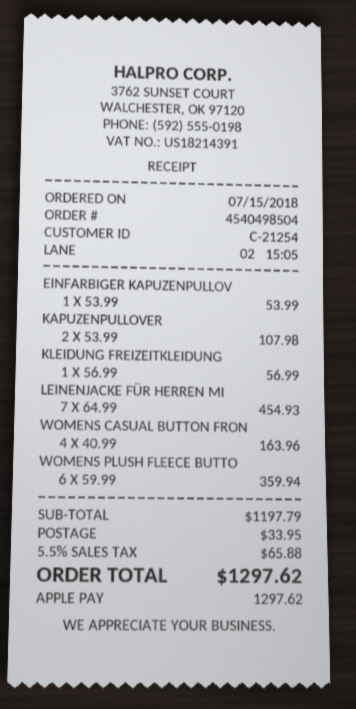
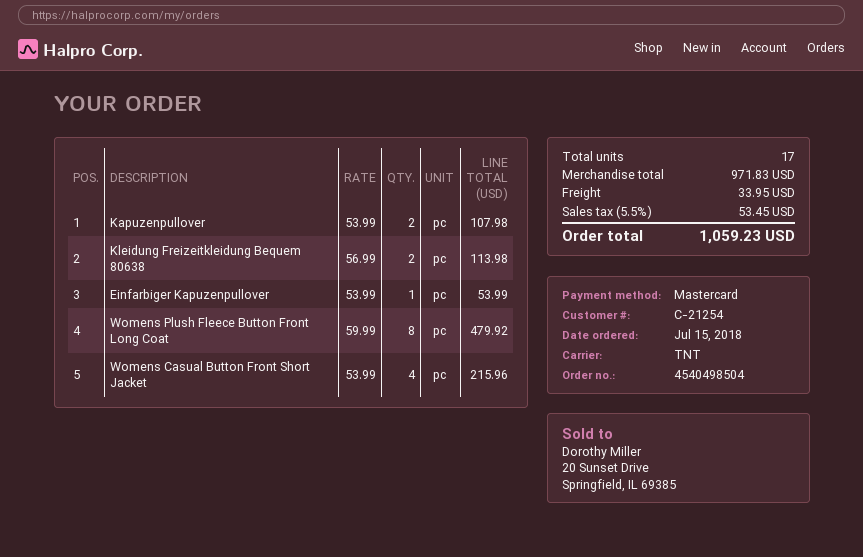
payment method: Apple Pay -> Mastercard
KLEIDUNG FREIZEITKLEIDUNG: 1 x 56.99 = 56.99 -> 2 x 56.99 = 113.98
LEINENJACKE FÜR HERREN MI: 7 x 64.99 = 454.93 -> none
WOMENS CASUAL BUTTON FRON: 4 x 40.99 = 163.96 -> 4 x 53.99 = 215.96
WOMENS PLUSH FLEECE BUTTO: 6 x 59.99 = 359.94 -> 8 x 59.99 = 479.92
subtotal: 1197.79 -> 971.83
tax: 5.5% = 65.88 -> 5.5% = 53.45
total: 1297.62 -> 1059.23

